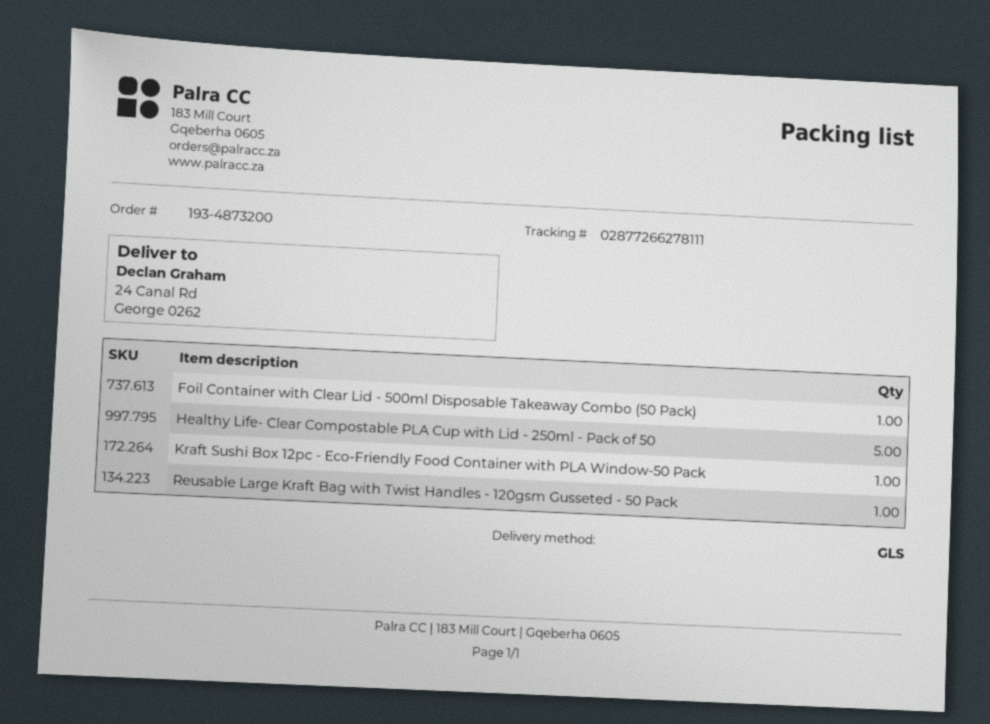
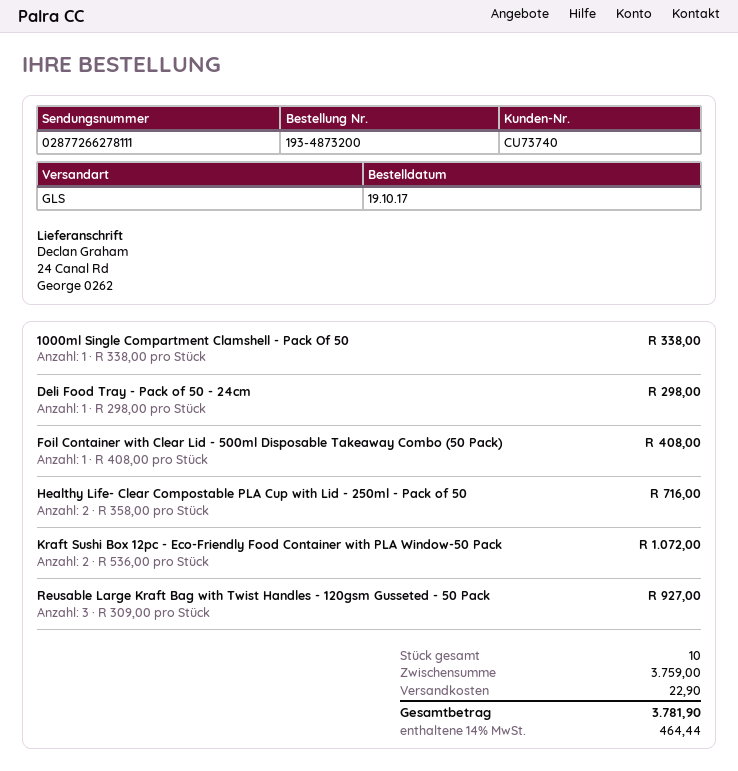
Healthy Life- Clear Compostable PLA Cup with Lid - 250ml - Pack of 50: 5 -> 2
Kraft Sushi Box 12pc - Eco-Friendly Food Container with PLA Window-50 Pack: 1 -> 2
Reusable Large Kraft Bag with Twist Handles - 120gsm Gusseted - 50 Pack: 1 -> 3
1000ml Single Compartment Clamshell - Pack Of 50: none -> 1
Deli Food Tray - Pack of 50 - 24cm: none -> 1

